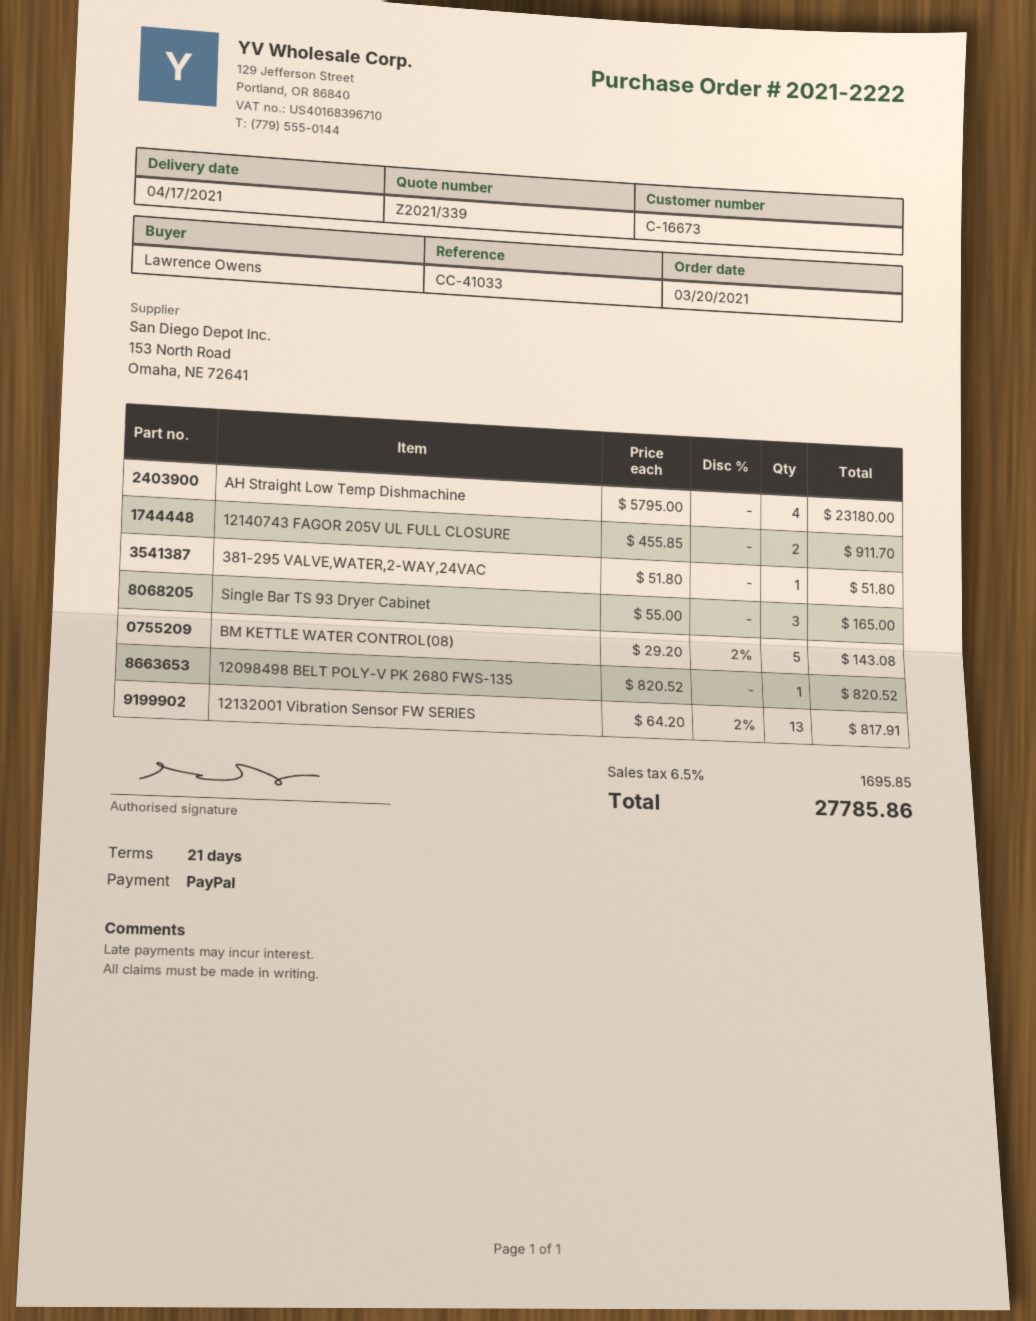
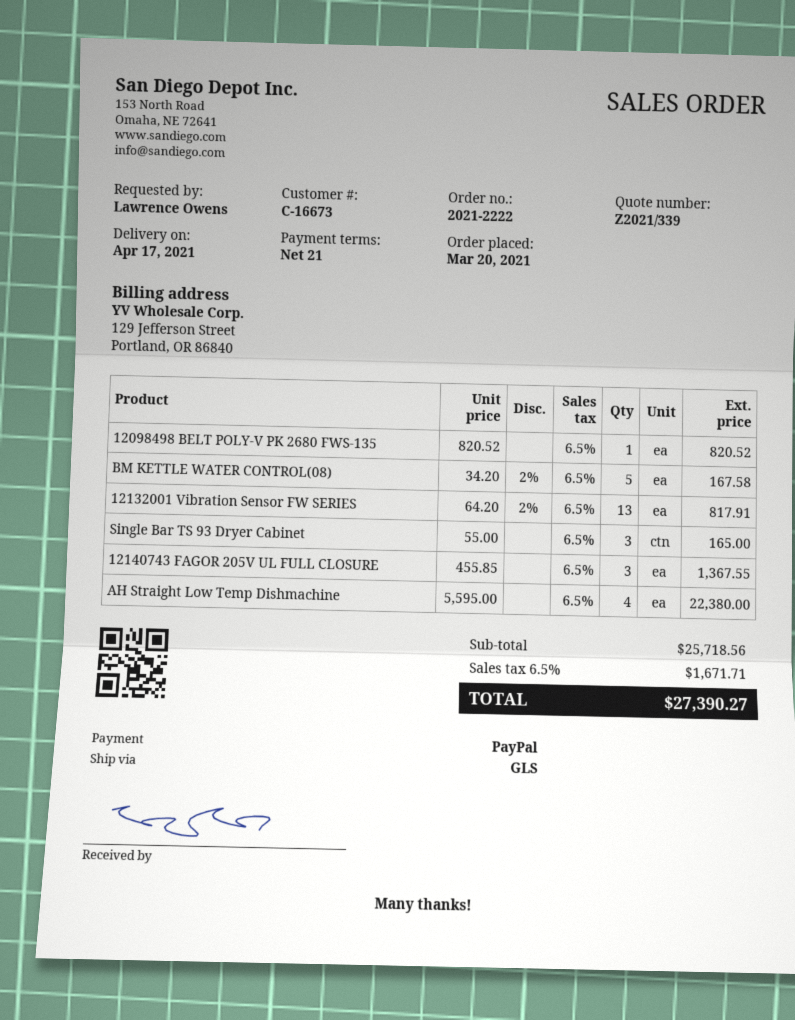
AH Straight Low Temp Dishmachine: 4 x 5795.00 = 23180.00 -> 4 x 5595.00 = 22380.00
12140743 FAGOR 205V UL FULL CLOSURE: 2 x 455.85 = 911.70 -> 3 x 455.85 = 1367.55
381-295 VALVE,WATER,2-WAY,24VAC: 1 x 51.80 = 51.80 -> none
BM KETTLE WATER CONTROL(08): 5 x 29.20 - 2% = 143.08 -> 5 x 34.20 - 2% = 167.58
tax: 6.5% = 1695.85 -> 6.5% = 1671.71
total: 27785.86 -> 27390.27

